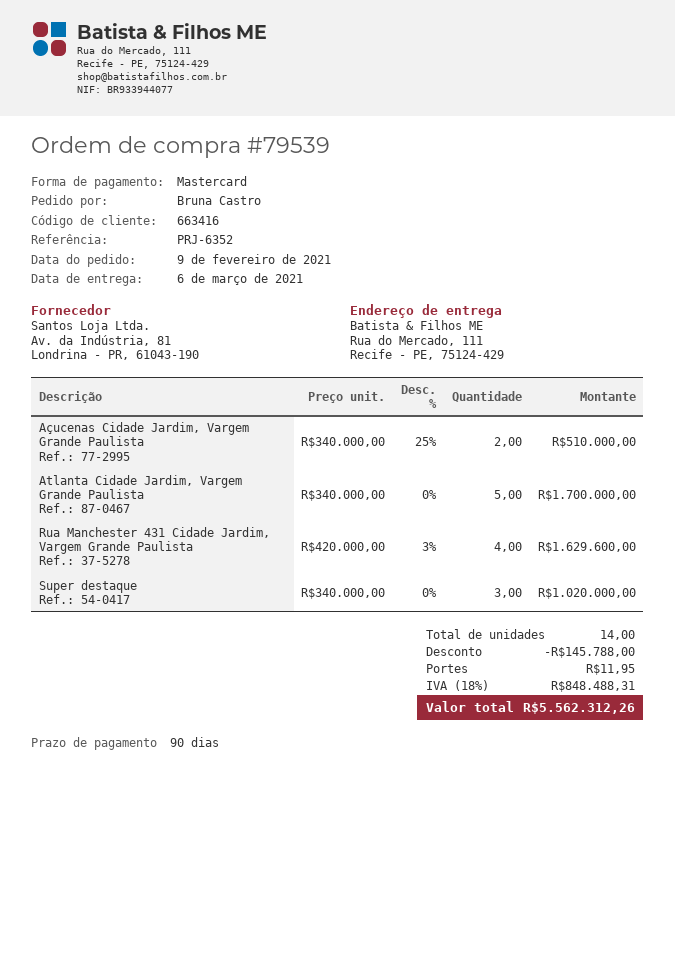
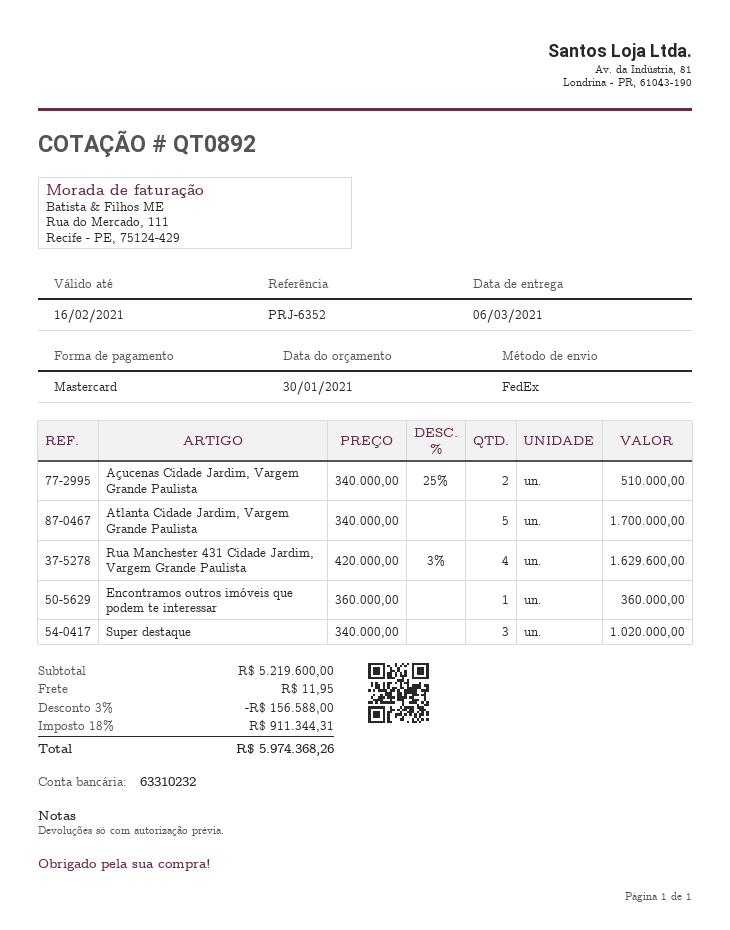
Encontramos outros imóveis que podem te interessar: none -> 1 x 360000.00 = 360000.00
discount: 145788.00 -> 156588.00
tax: 18% = 848488.31 -> 18% = 911344.31
total: 5562312.26 -> 5974368.26

